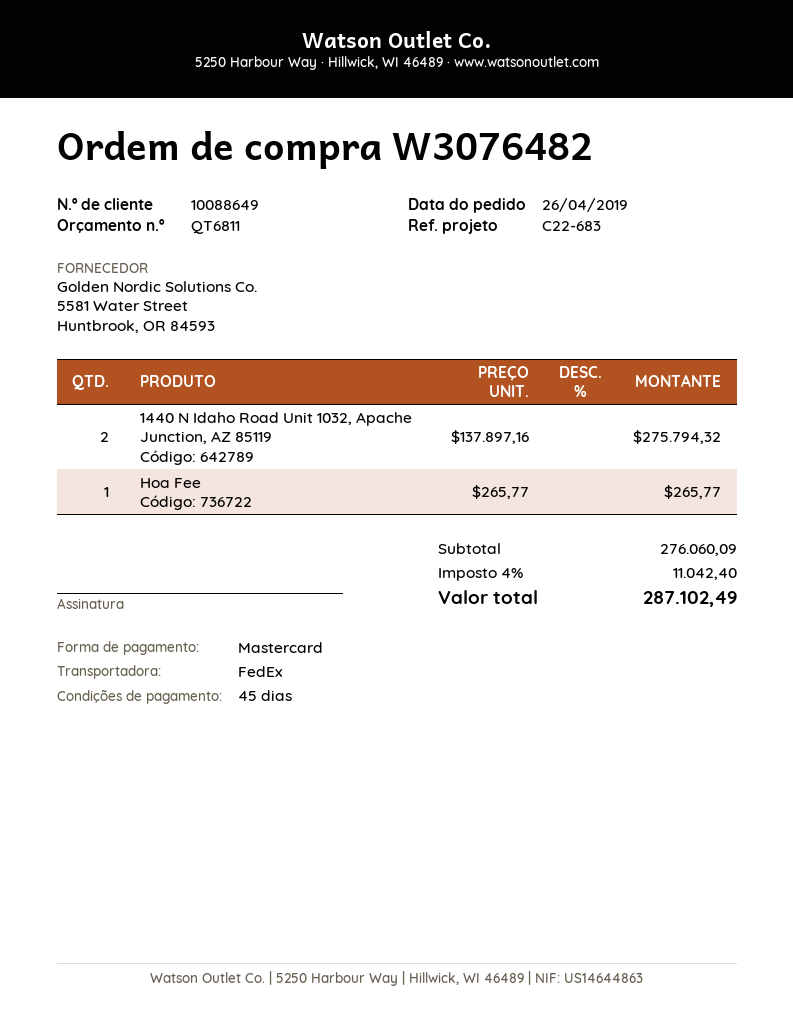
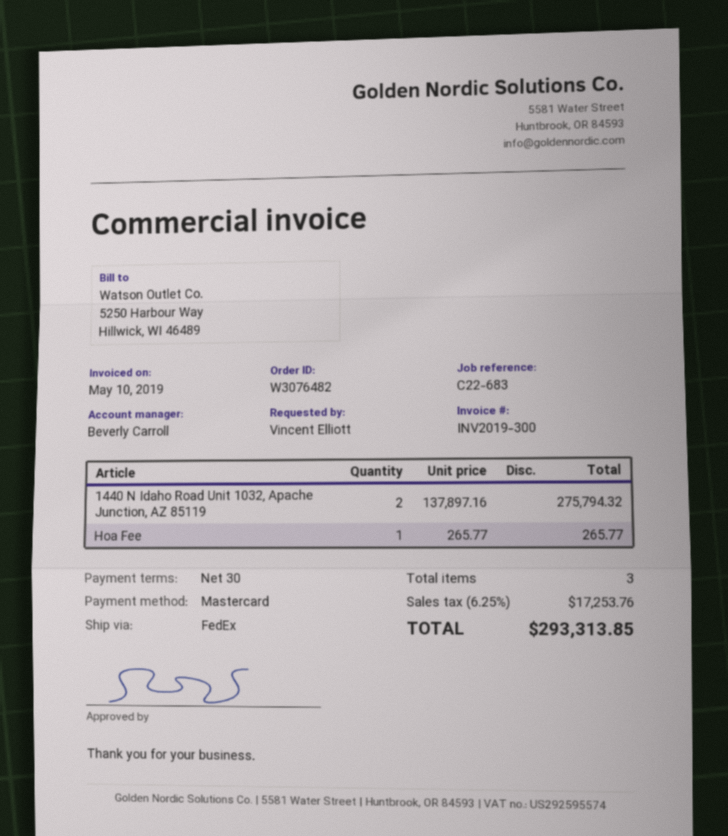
payment terms: 45 days -> 30 days
tax: 4% = 11042.40 -> 6.25% = 17253.76
total: 287102.49 -> 293313.85

